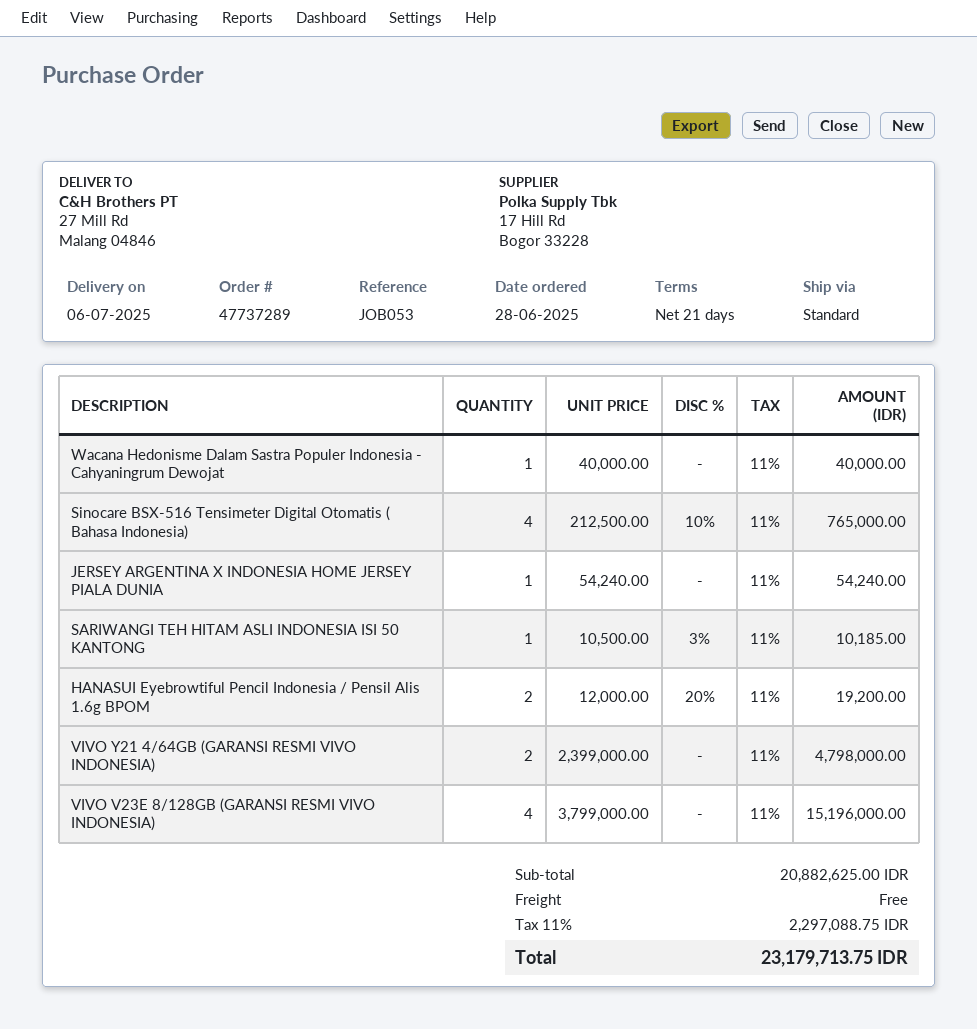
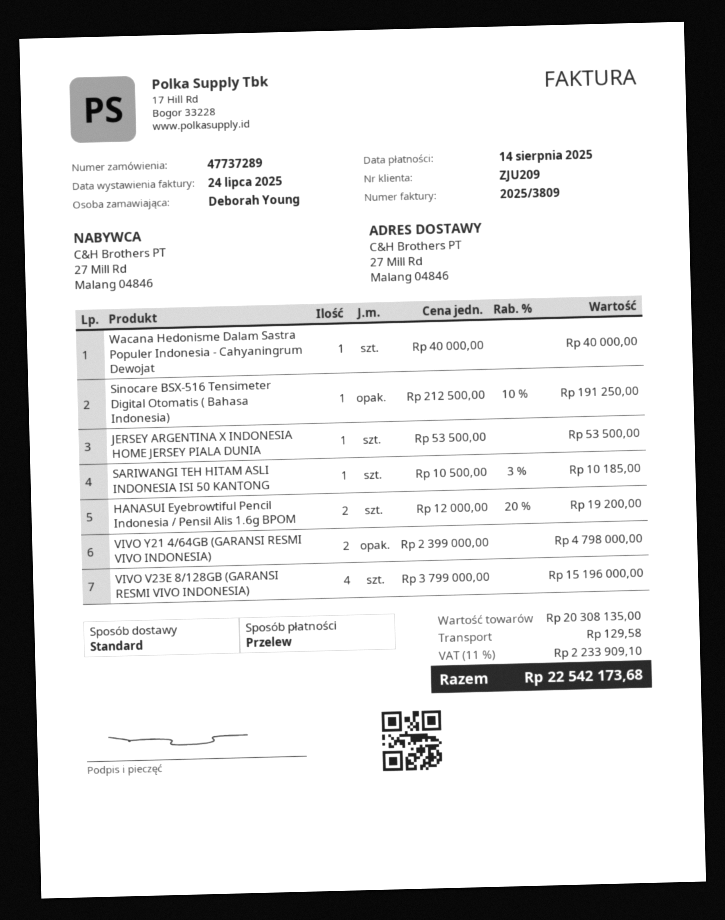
Sinocare BSX-516 Tensimeter Digital Otomatis ( Bahasa Indonesia): 4 x 212500.00 - 10% = 765000.00 -> 1 x 212500.00 - 10% = 191250.00
JERSEY ARGENTINA X INDONESIA HOME JERSEY PIALA DUNIA: 1 x 54240.00 = 54240.00 -> 1 x 53500.00 = 53500.00
subtotal: 20882625.00 -> 20308135.00
shipping: 0.00 -> 129.58
tax: 11% = 2297088.75 -> 11% = 2233909.10
total: 23179713.75 -> 22542173.68

